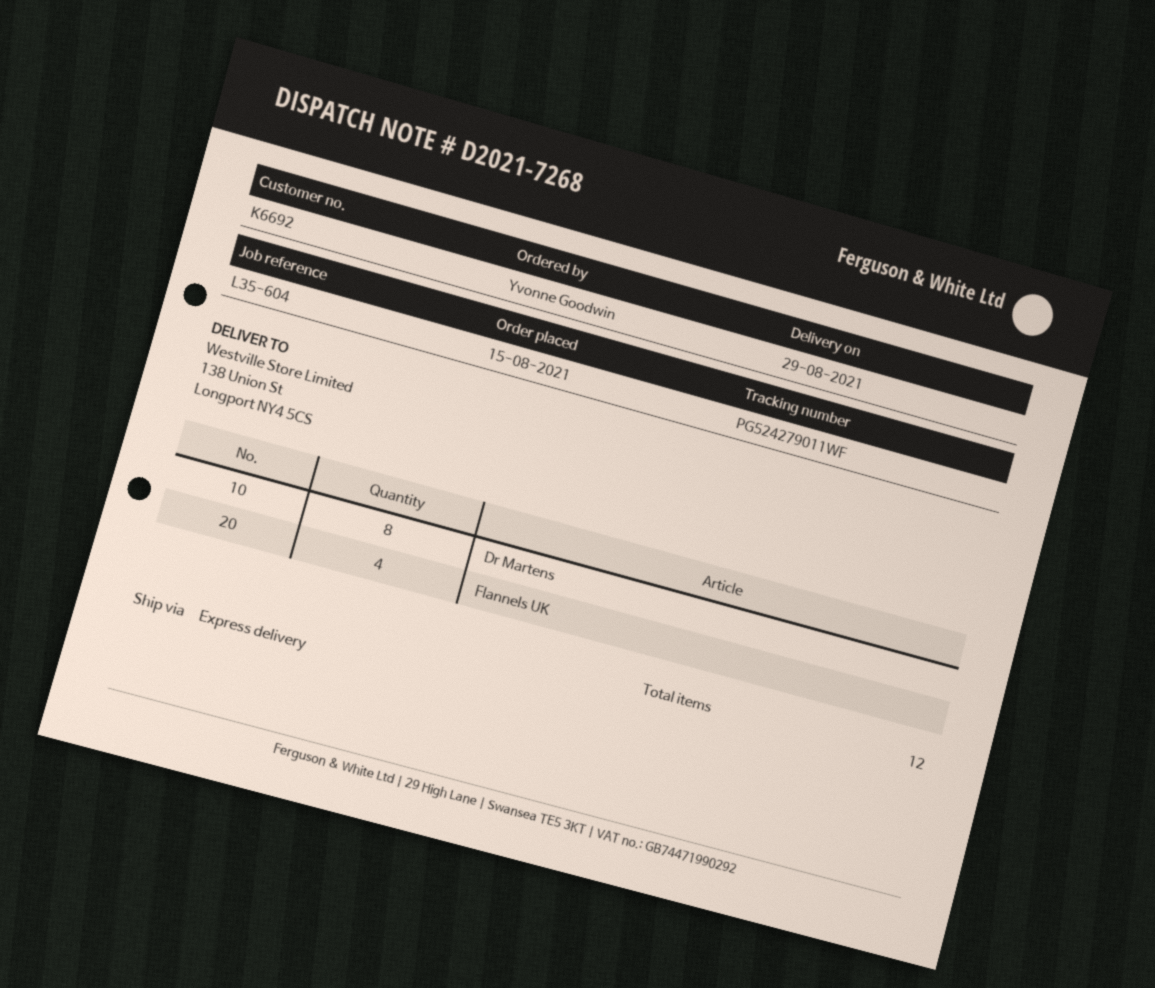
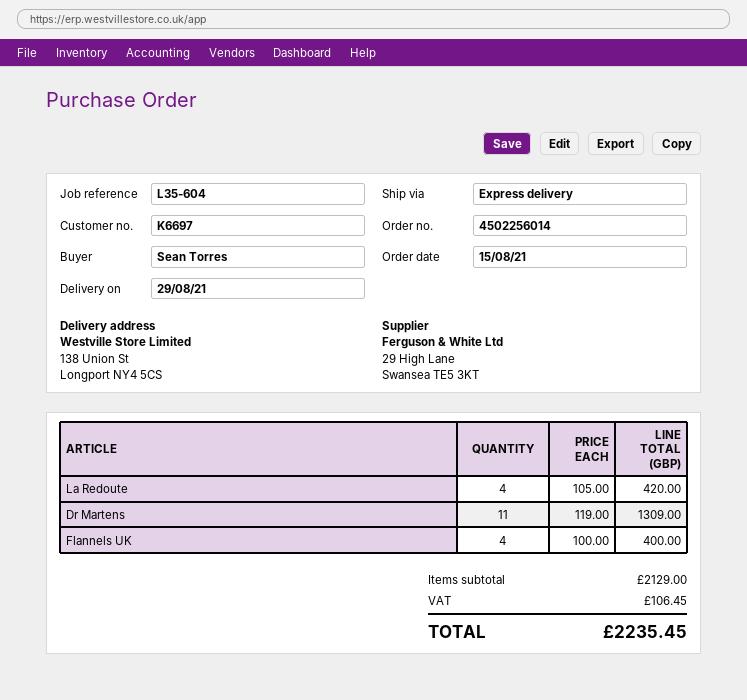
customer number: K6692 -> K6697
ordered by: Yvonne Goodwin -> Sean Torres
Dr Martens: 8 -> 11
La Redoute: none -> 4

